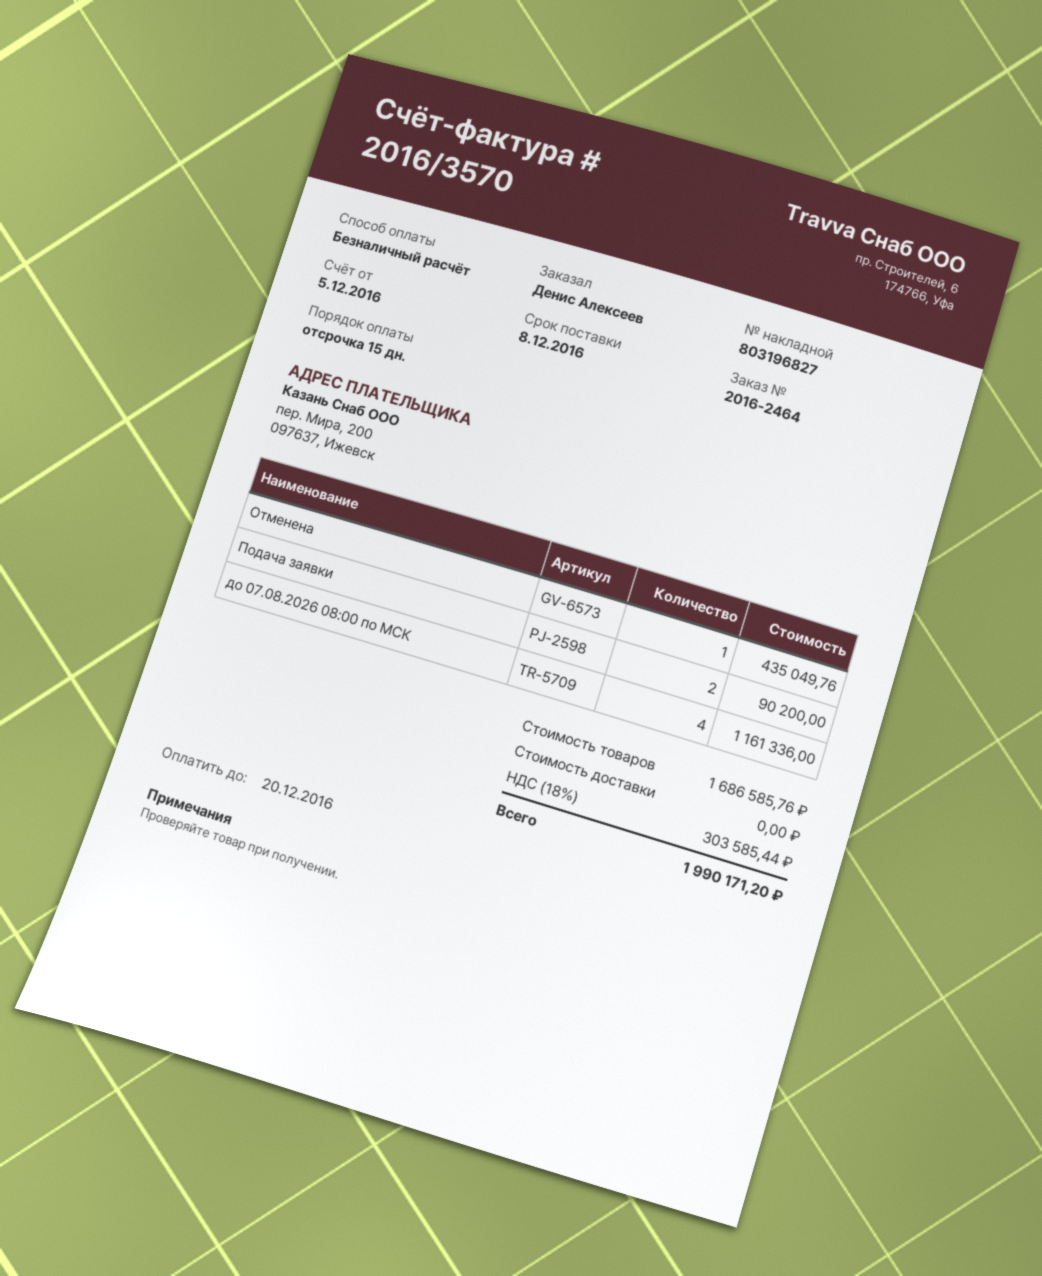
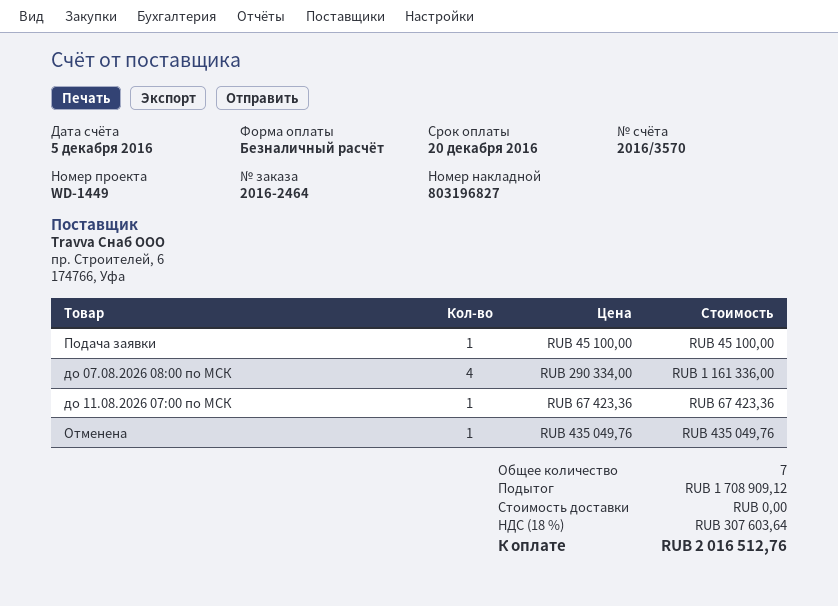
Подача заявки: 2 for 90200.00 -> 1 for 45100.00
до 11.08.2026 07:00 по МСК: none -> 1 for 67423.36
subtotal: 1686585.76 -> 1708909.12
tax: 18% = 303585.44 -> 18% = 307603.64
total: 1990171.20 -> 2016512.76

